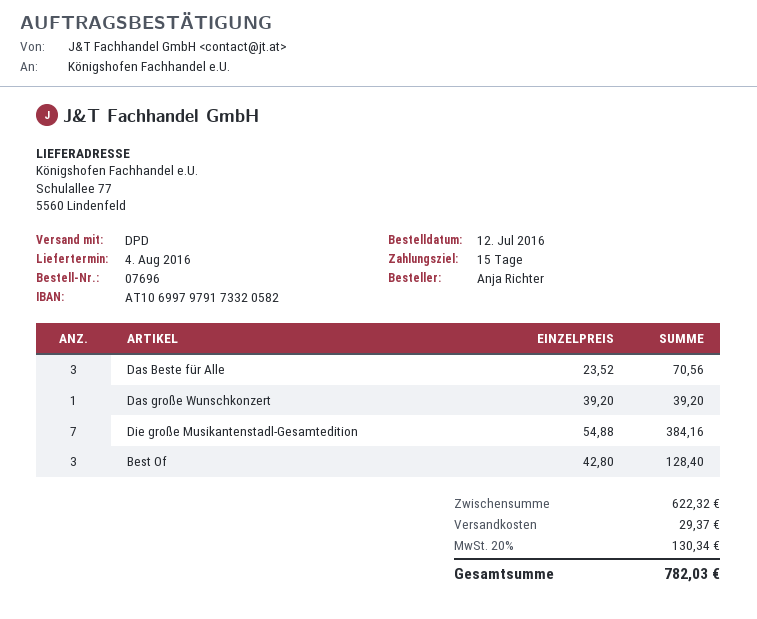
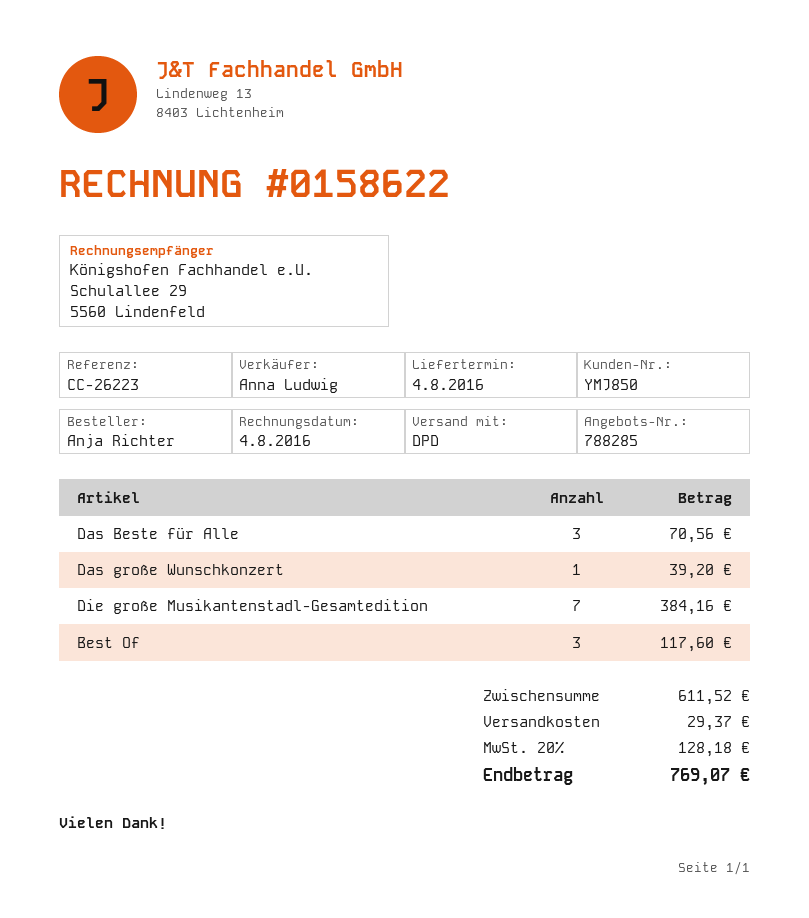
Best Of: 3 for 128.40 -> 3 for 117.60
subtotal: 622.32 -> 611.52
tax: 20% = 130.34 -> 20% = 128.18
total: 782.03 -> 769.07

